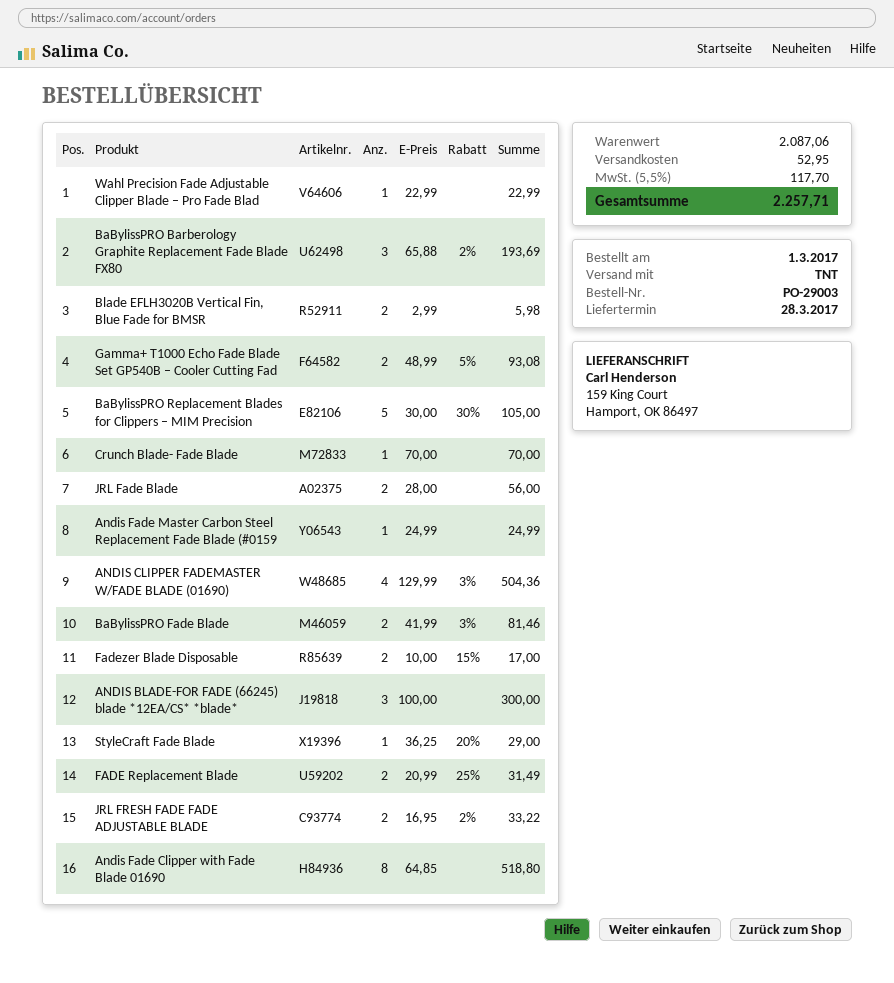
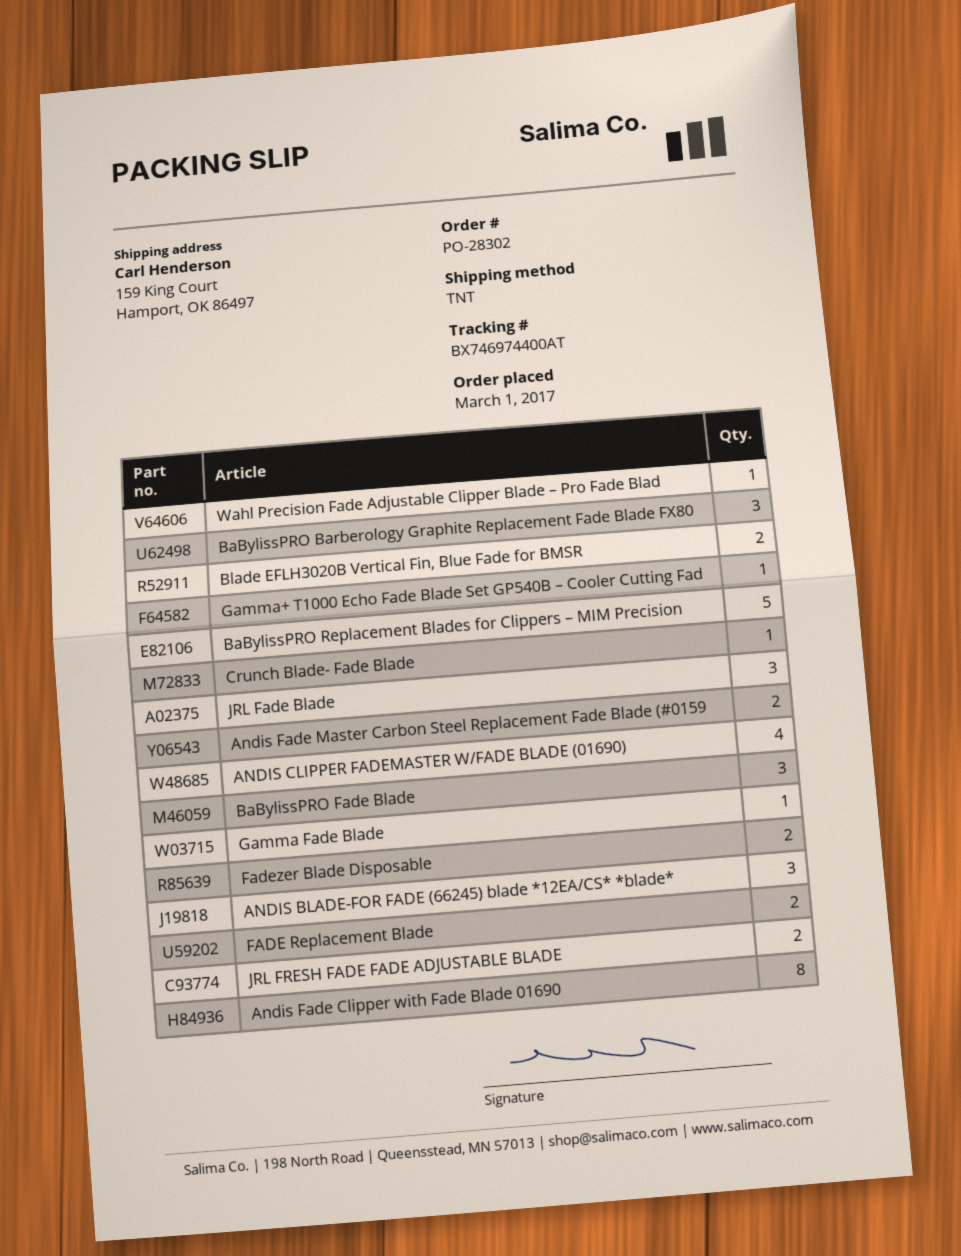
order number: PO-29003 -> PO-28302
Gamma+ T1000 Echo Fade Blade Set GP540B – Cooler Cutting Fad: 2 -> 1
JRL Fade Blade: 2 -> 3
Andis Fade Master Carbon Steel Replacement Fade Blade (#0159: 1 -> 2
BaBylissPRO Fade Blade: 2 -> 3
StyleCraft Fade Blade: 1 -> none
Gamma Fade Blade: none -> 1

